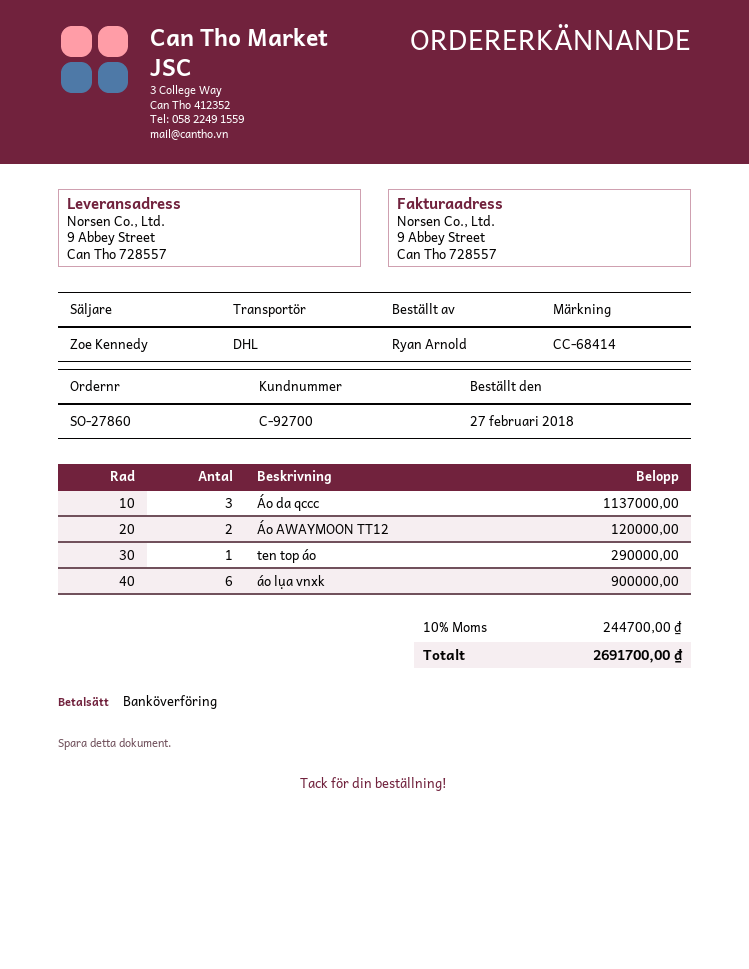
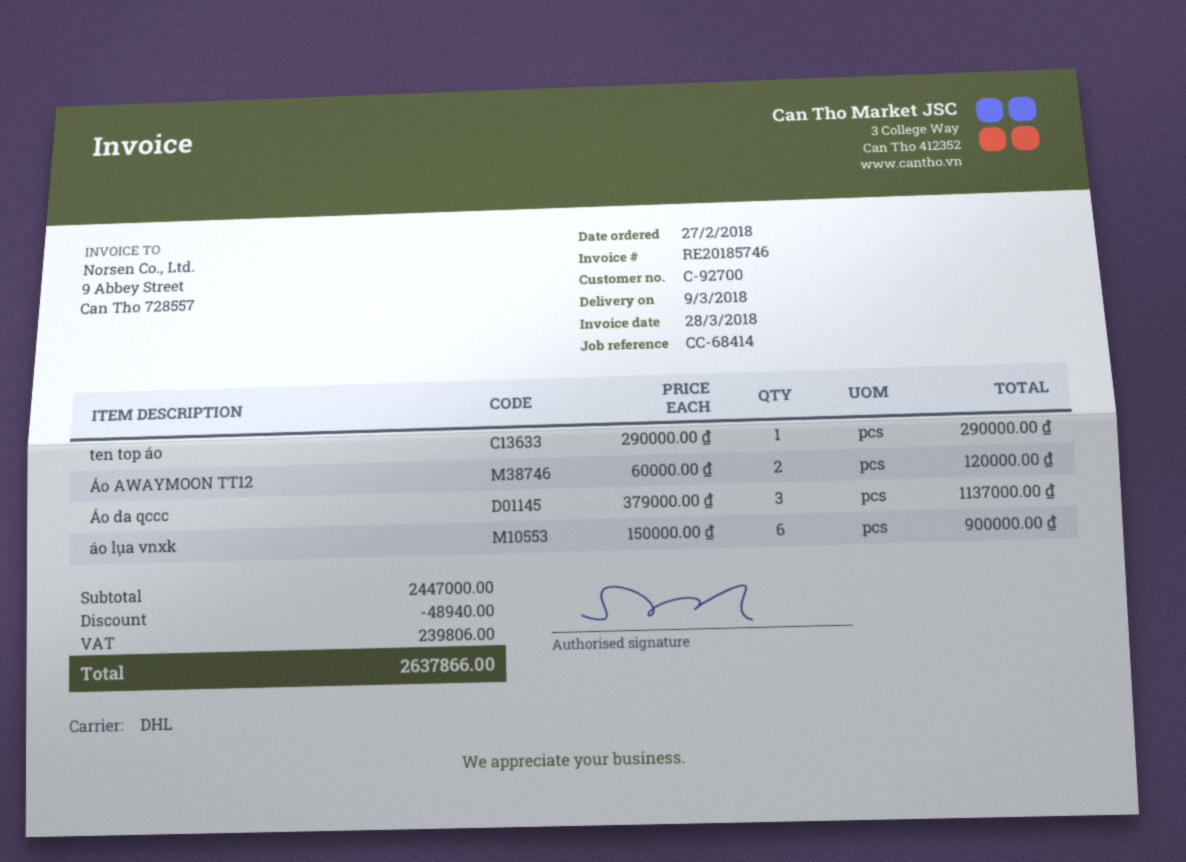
discount: none -> 48940.00
tax: 244700.00 -> 239806.00
total: 2691700.00 -> 2637866.00

